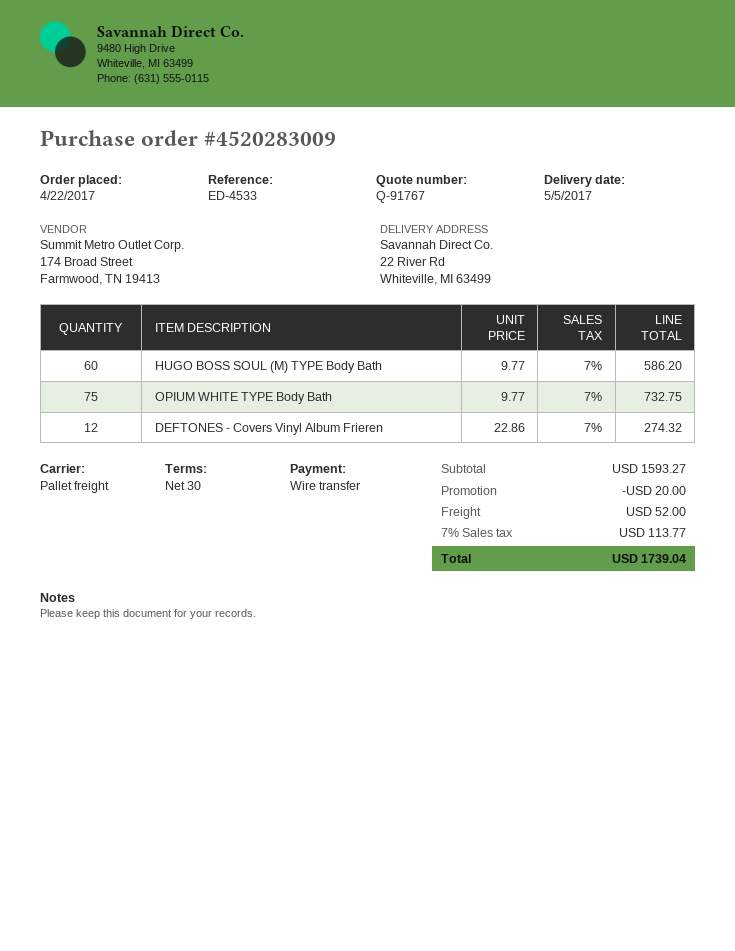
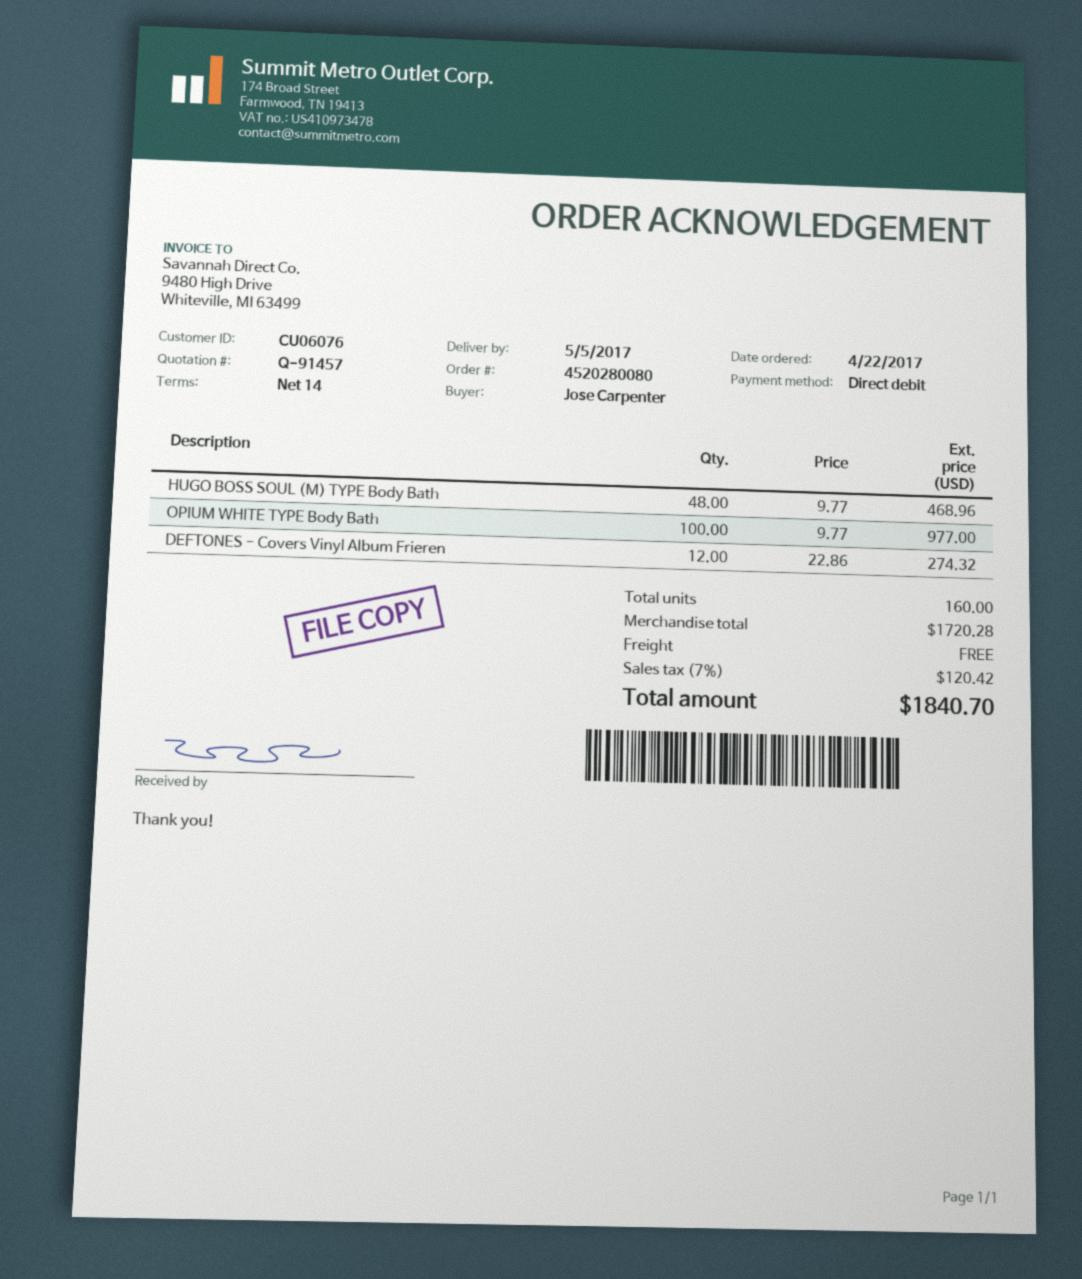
quote number: Q-91767 -> Q-91457
order number: 4520283009 -> 4520280080
payment terms: 30 days -> 14 days
payment method: bank transfer -> direct debit
HUGO BOSS SOUL (M) TYPE Body Bath: 60 x 9.77 = 586.20 -> 48 x 9.77 = 468.96
OPIUM WHITE TYPE Body Bath: 75 x 9.77 = 732.75 -> 100 x 9.77 = 977.00
subtotal: 1593.27 -> 1720.28
discount: 20.00 -> none
shipping: 52.00 -> 0.00
tax: 7% = 113.77 -> 7% = 120.42
total: 1739.04 -> 1840.70

